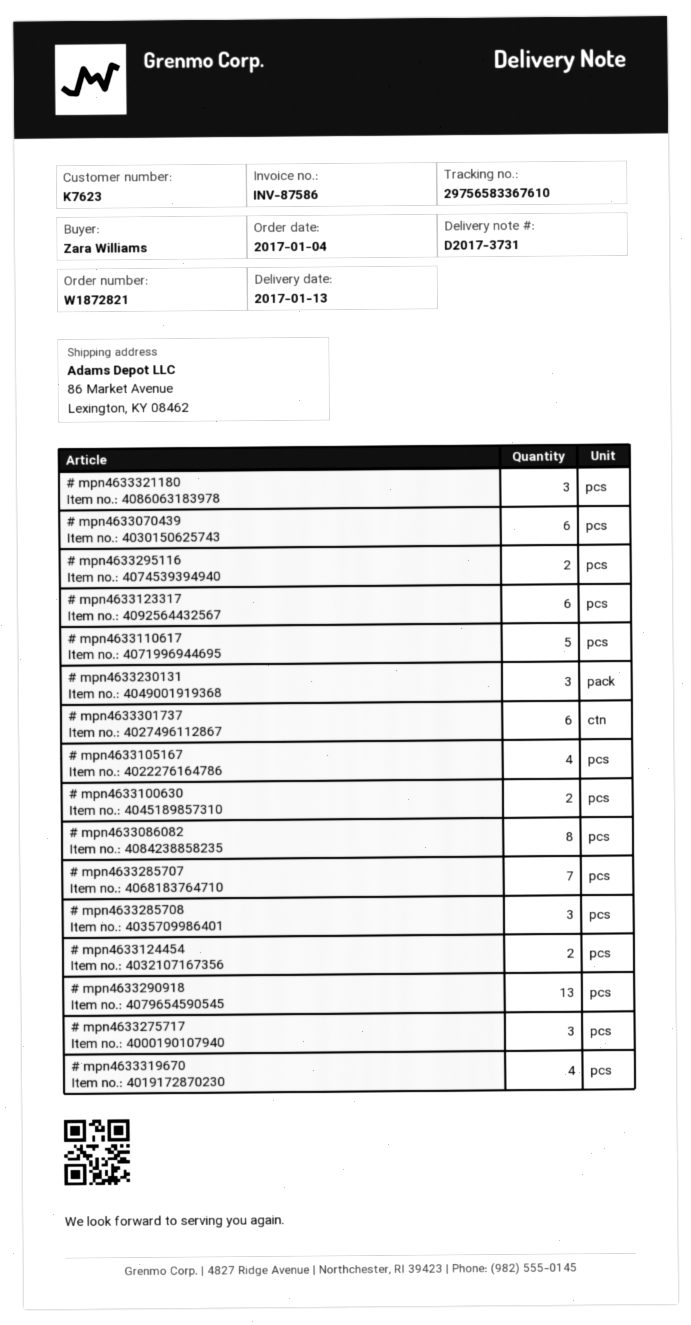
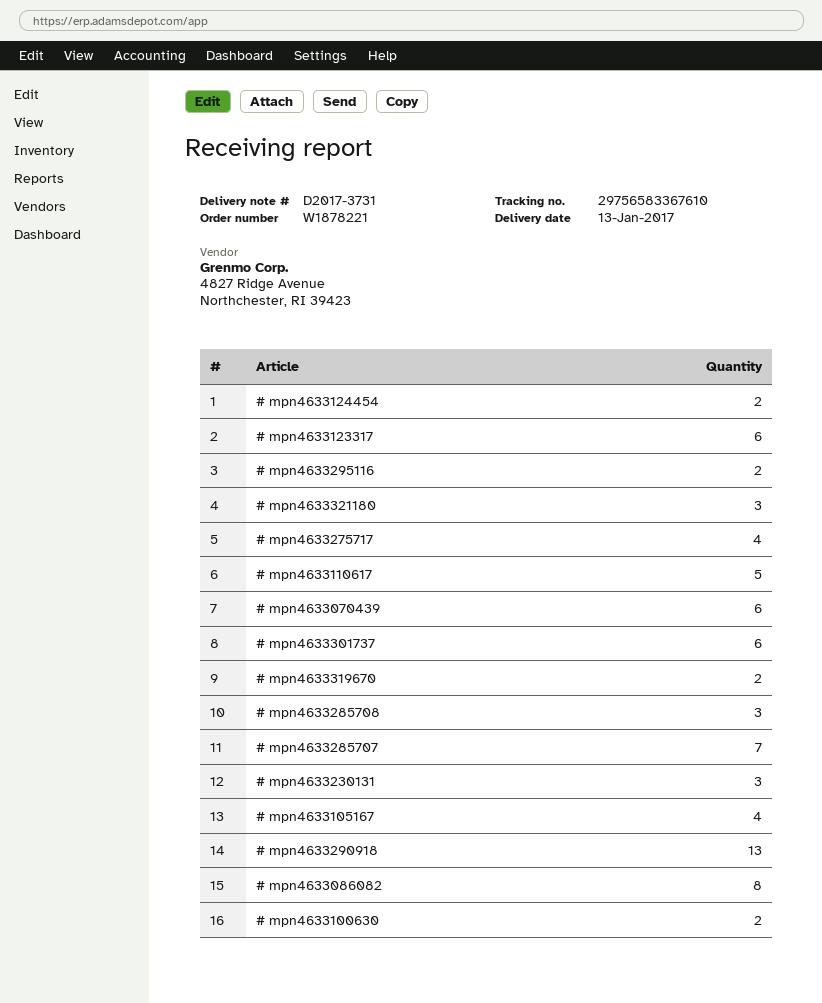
order number: W1872821 -> W1878221
# mpn4633275717: 3 -> 4
# mpn4633319670: 4 -> 2

